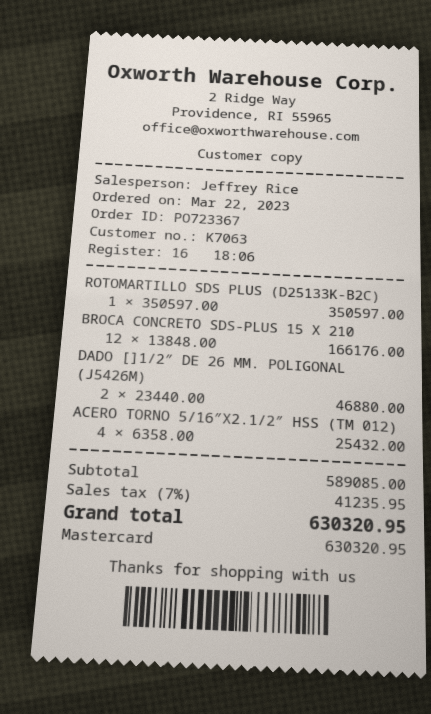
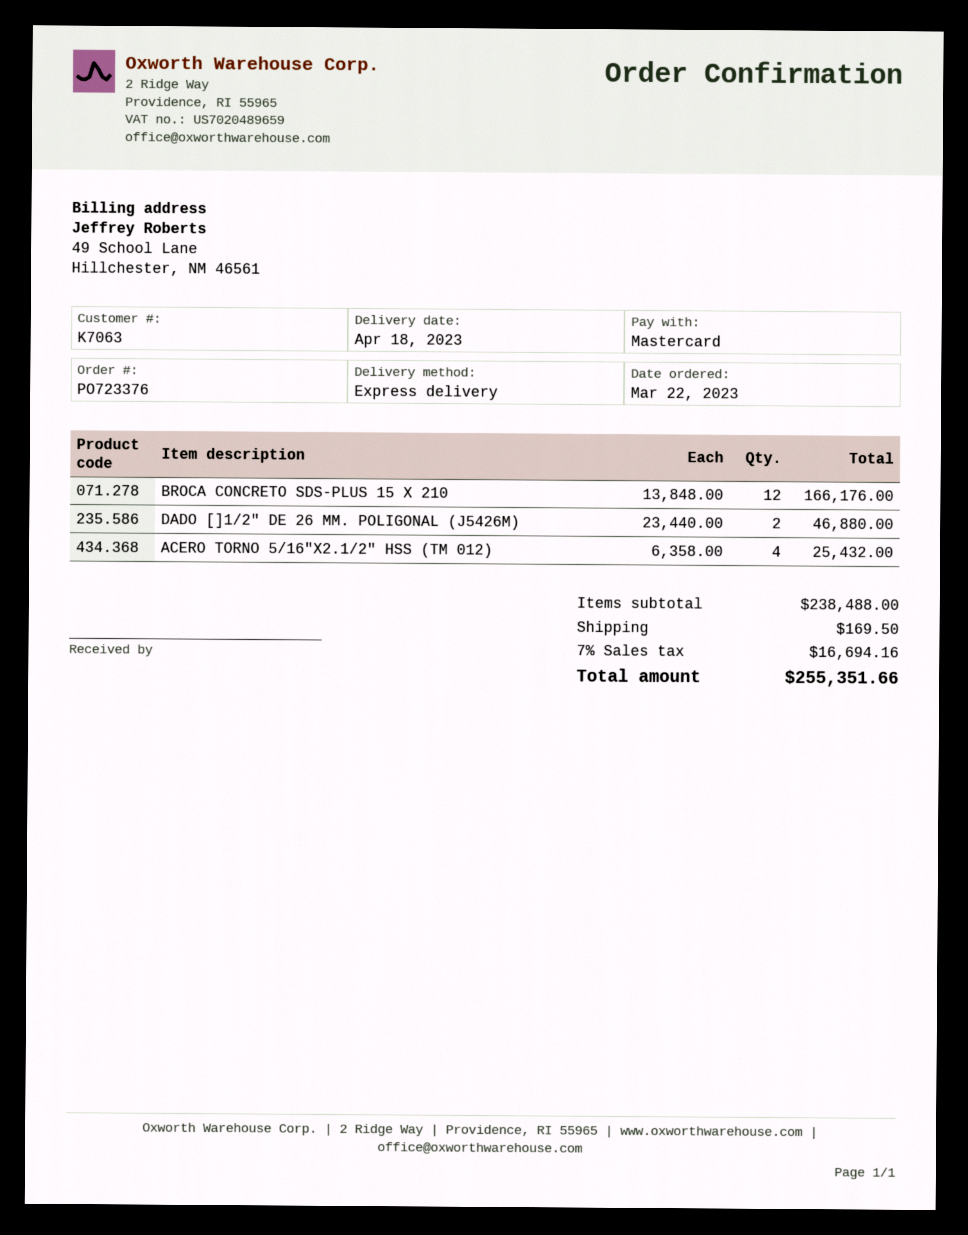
order number: PO723367 -> PO723376
ROTOMARTILLO SDS PLUS (D25133K-B2C): 1 x 350597.00 = 350597.00 -> none
subtotal: 589085.00 -> 238488.00
shipping: none -> 169.50
tax: 7% = 41235.95 -> 7% = 16694.16
total: 630320.95 -> 255351.66

